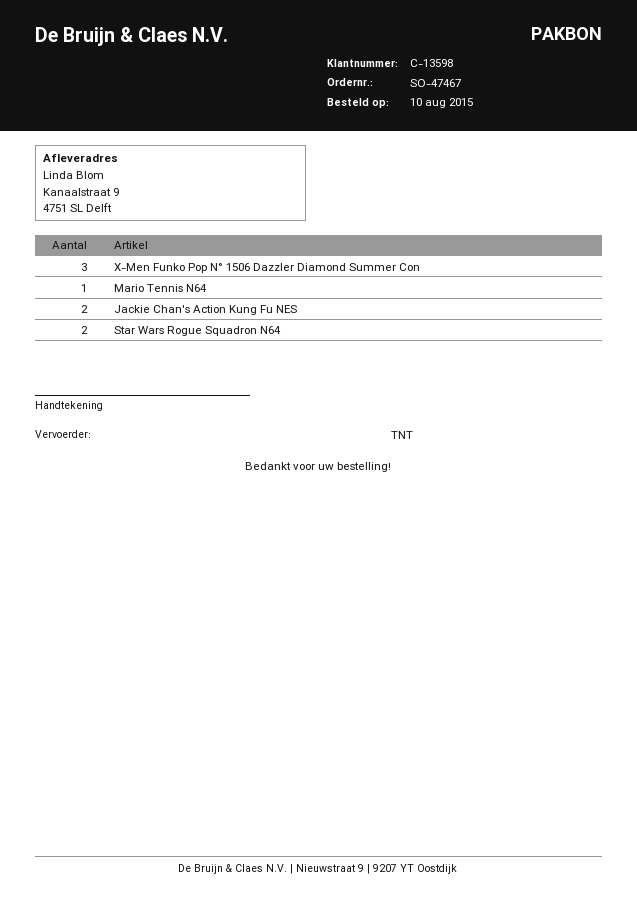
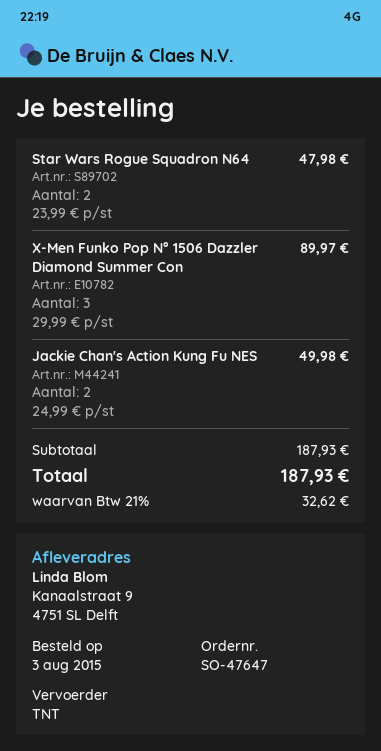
order number: SO-47467 -> SO-47647
order date: 2015-08-10 -> 2015-08-03
Mario Tennis N64: 1 -> none

